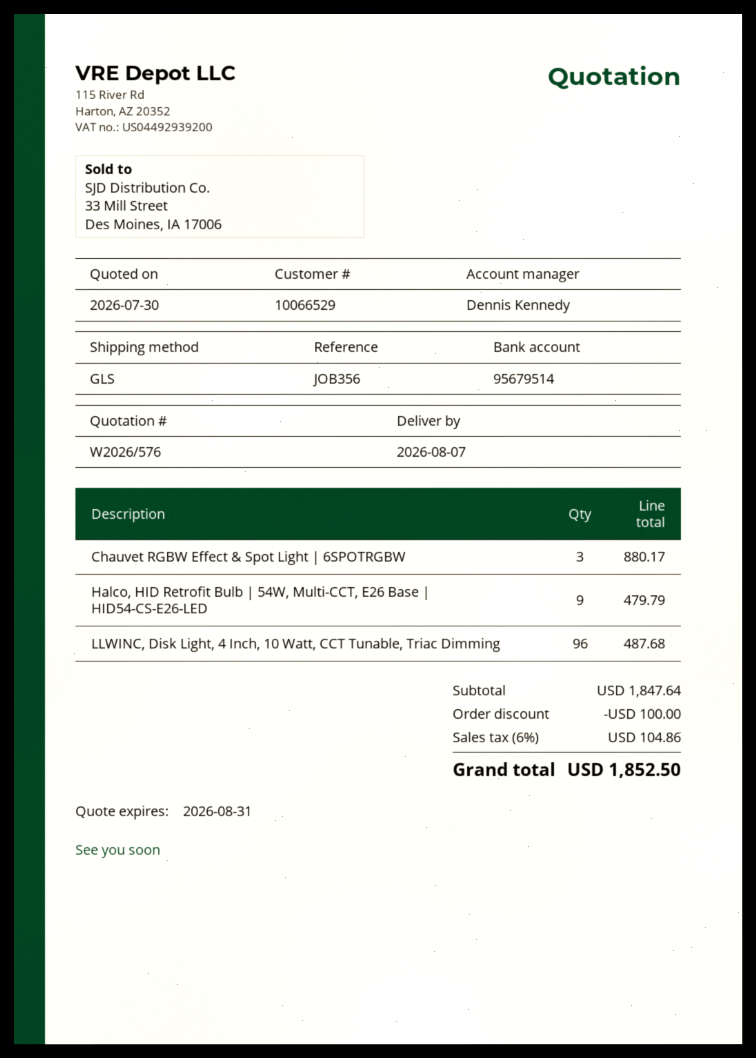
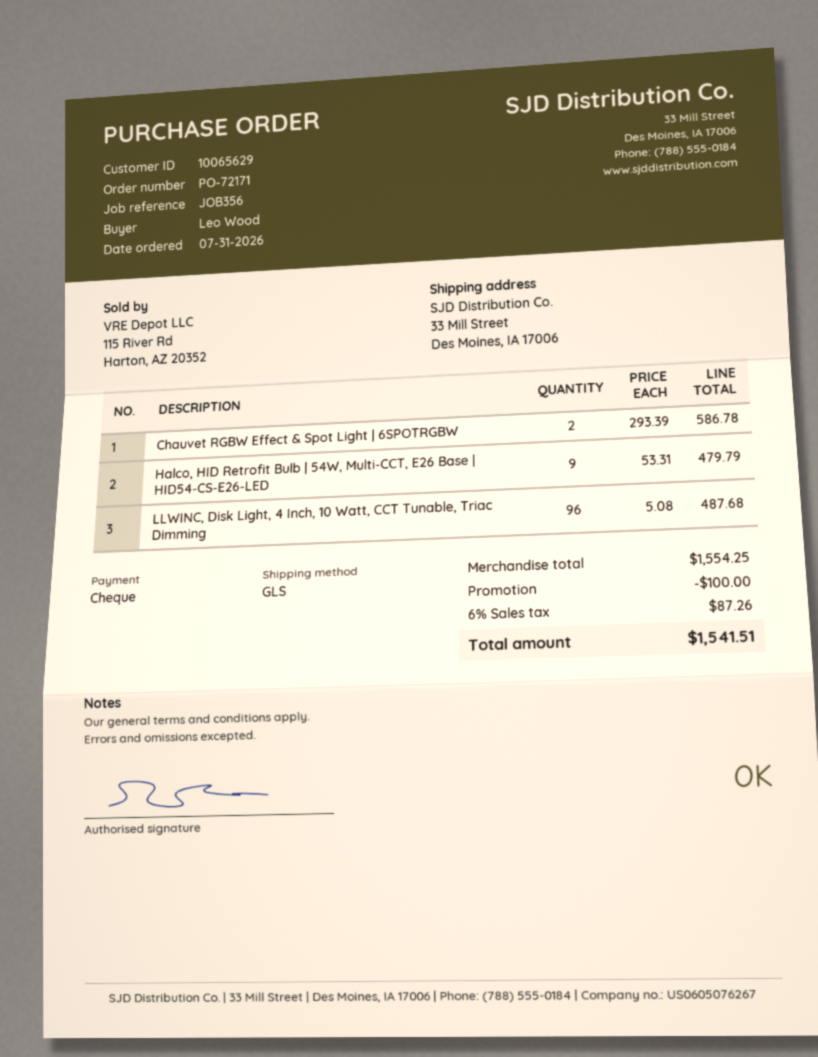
customer number: 10066529 -> 10065629
Chauvet RGBW Effect & Spot Light | 6SPOTRGBW: 3 for 880.17 -> 2 for 586.78
subtotal: 1847.64 -> 1554.25
tax: 6% = 104.86 -> 6% = 87.26
total: 1852.50 -> 1541.51

